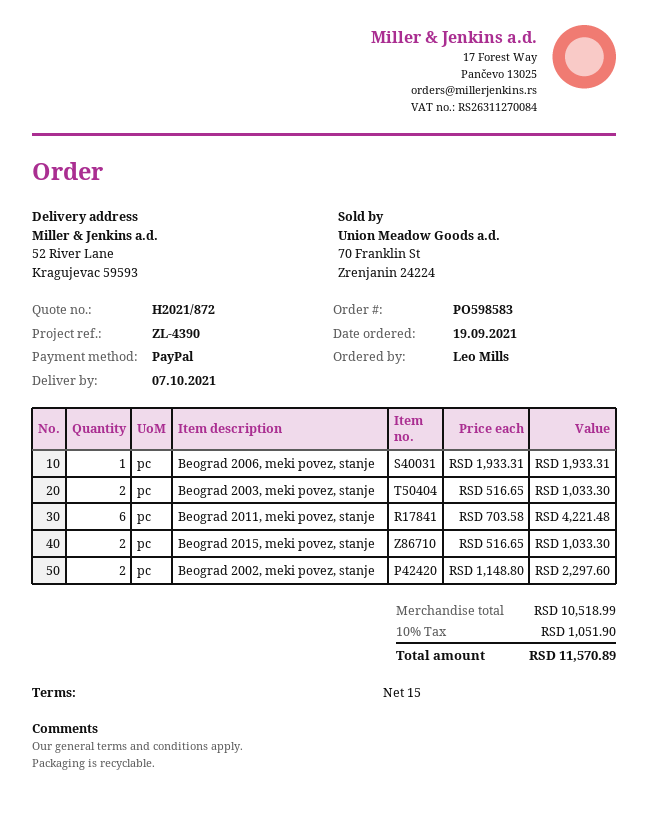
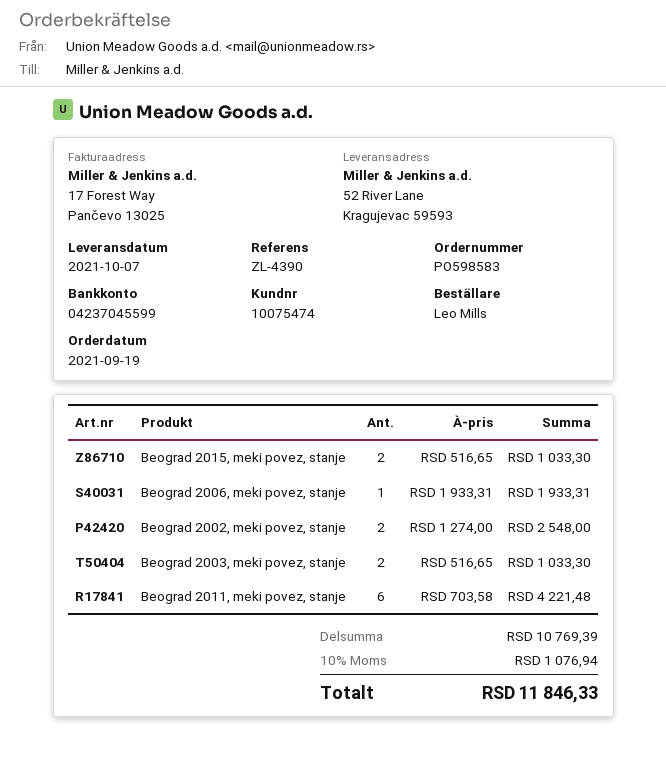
Beograd 2002, meki povez, stanje: 2 x 1148.80 = 2297.60 -> 2 x 1274.00 = 2548.00
subtotal: 10518.99 -> 10769.39
tax: 10% = 1051.90 -> 10% = 1076.94
total: 11570.89 -> 11846.33

